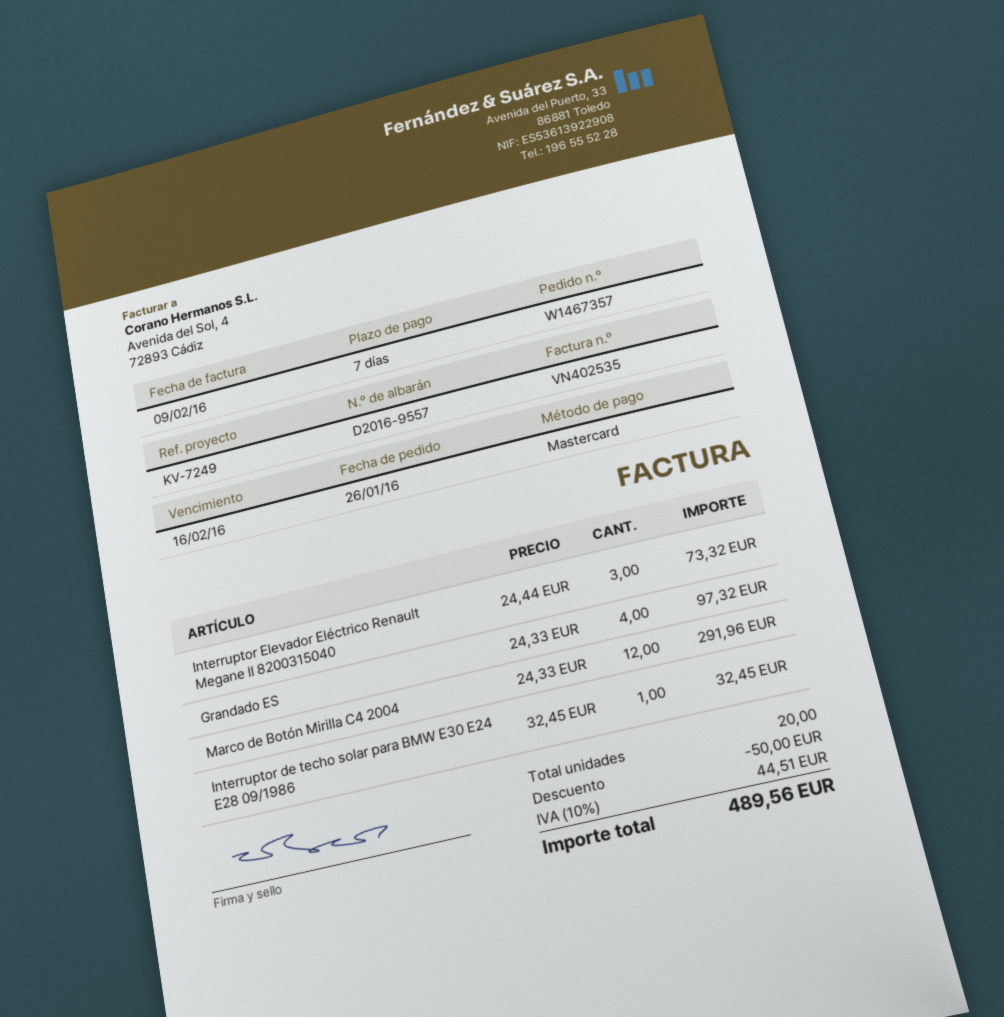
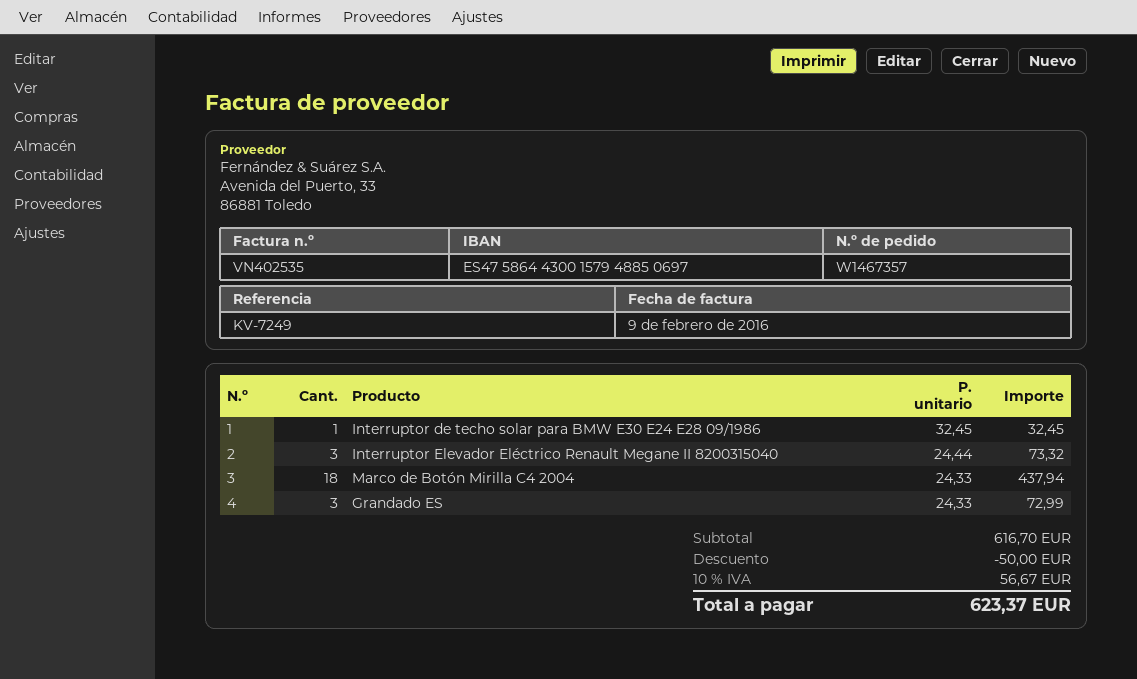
Grandado ES: 4 x 24.33 = 97.32 -> 3 x 24.33 = 72.99
Marco de Botón Mirilla C4 2004: 12 x 24.33 = 291.96 -> 18 x 24.33 = 437.94
tax: 10% = 44.51 -> 10% = 56.67
total: 489.56 -> 623.37

